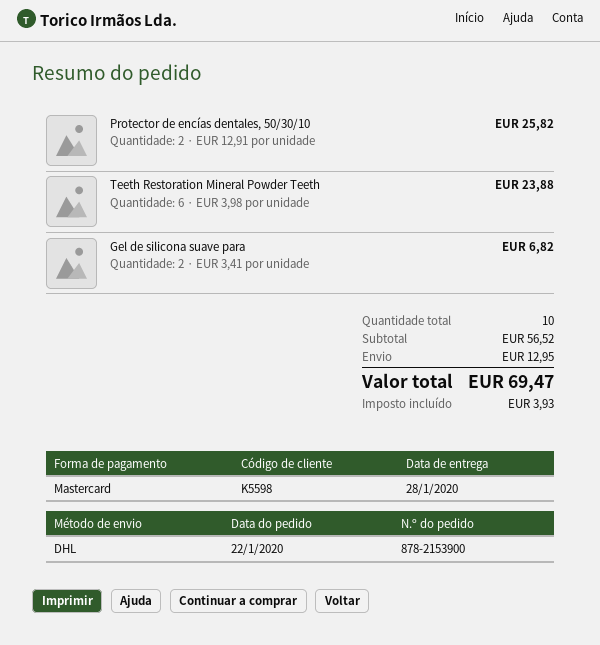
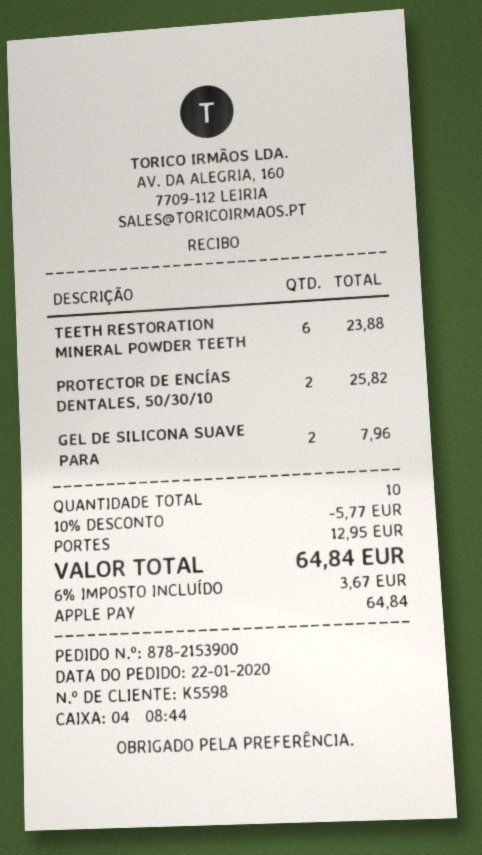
payment method: Mastercard -> Apple Pay
Gel de silicona suave para: 2 for 6.82 -> 2 for 7.96
discount: none -> 10% = 5.77
tax: 3.93 -> 3.67
total: 69.47 -> 64.84

